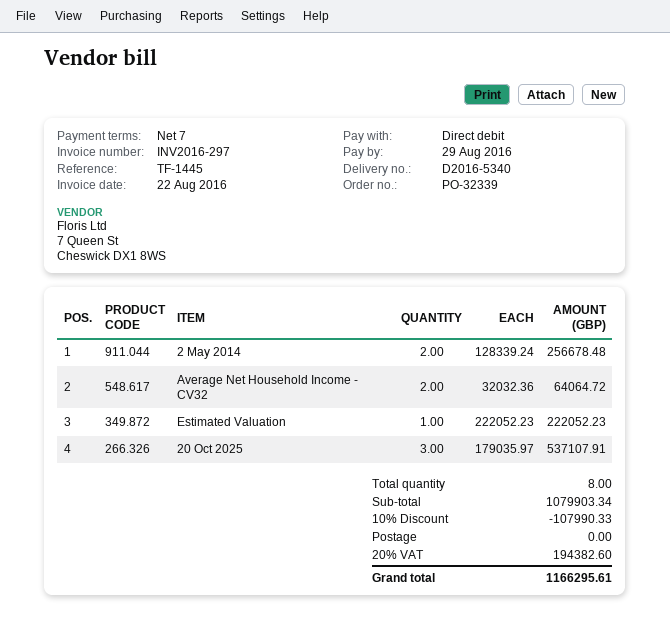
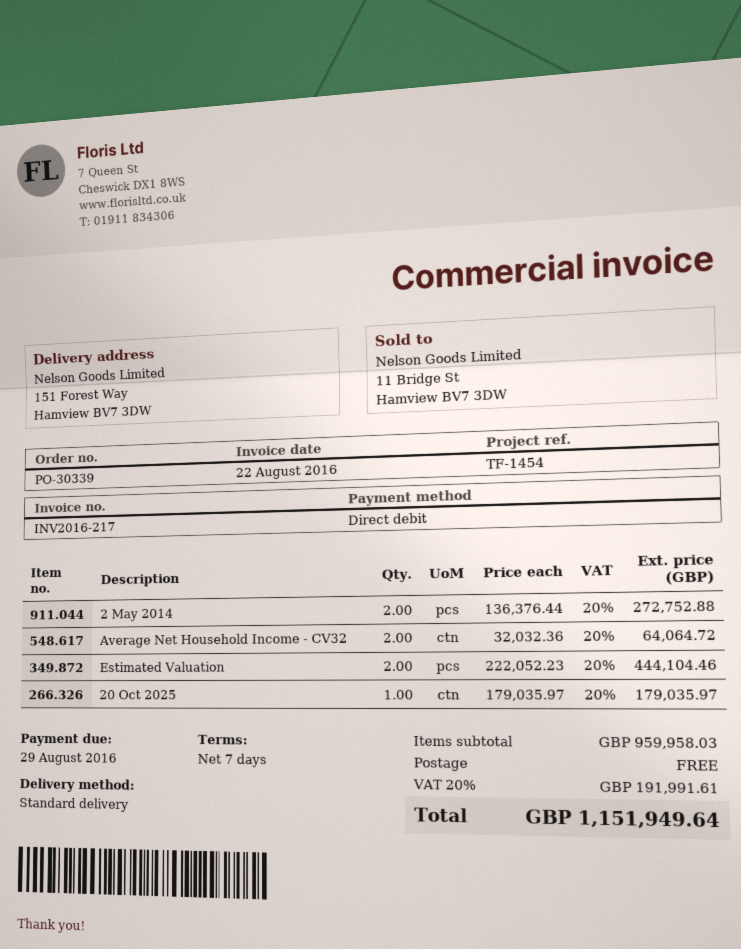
order number: PO-32339 -> PO-30339
invoice number: INV2016-297 -> INV2016-217
reference: TF-1445 -> TF-1454
2 May 2014: 2 x 128339.24 = 256678.48 -> 2 x 136376.44 = 272752.88
Estimated Valuation: 1 x 222052.23 = 222052.23 -> 2 x 222052.23 = 444104.46
20 Oct 2025: 3 x 179035.97 = 537107.91 -> 1 x 179035.97 = 179035.97
subtotal: 1079903.34 -> 959958.03
discount: 10% = 107990.33 -> none
tax: 20% = 194382.60 -> 20% = 191991.61
total: 1166295.61 -> 1151949.64

